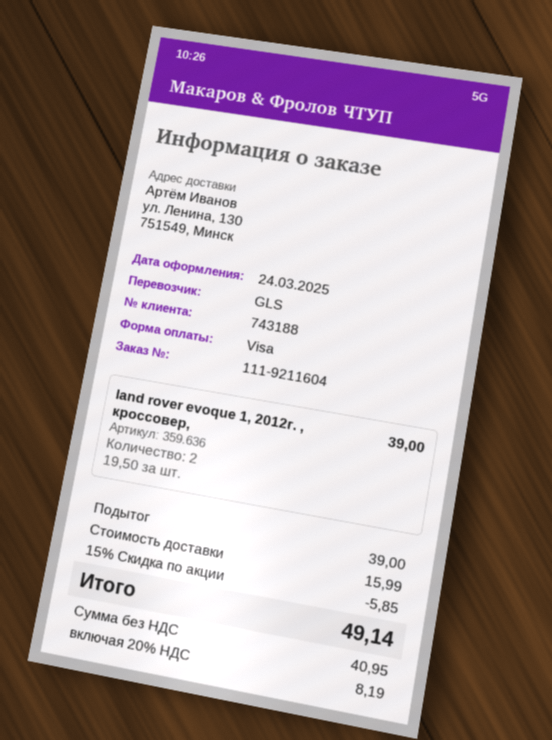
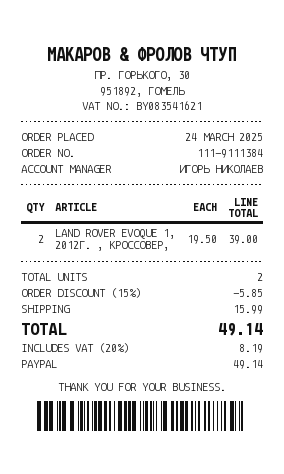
order number: 111-9211604 -> 111-9111384
payment method: Visa -> PayPal

